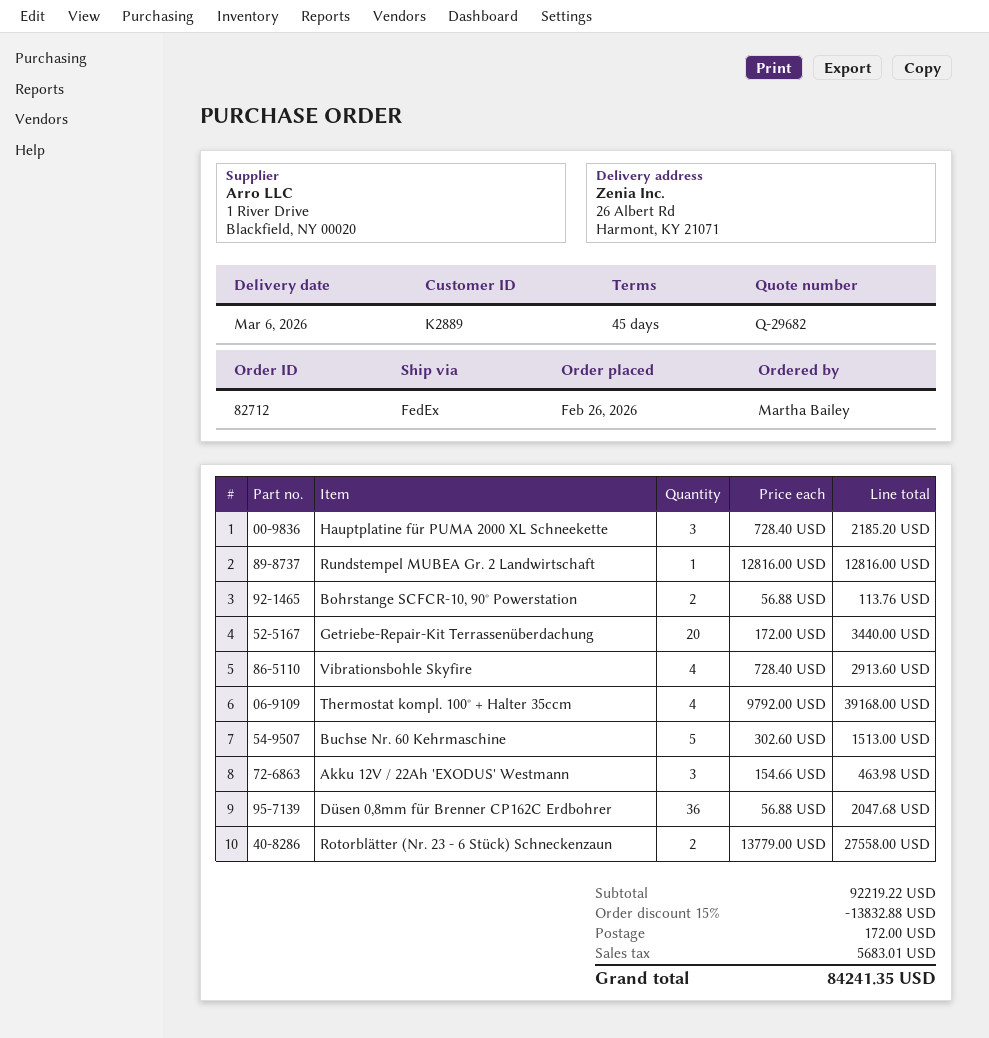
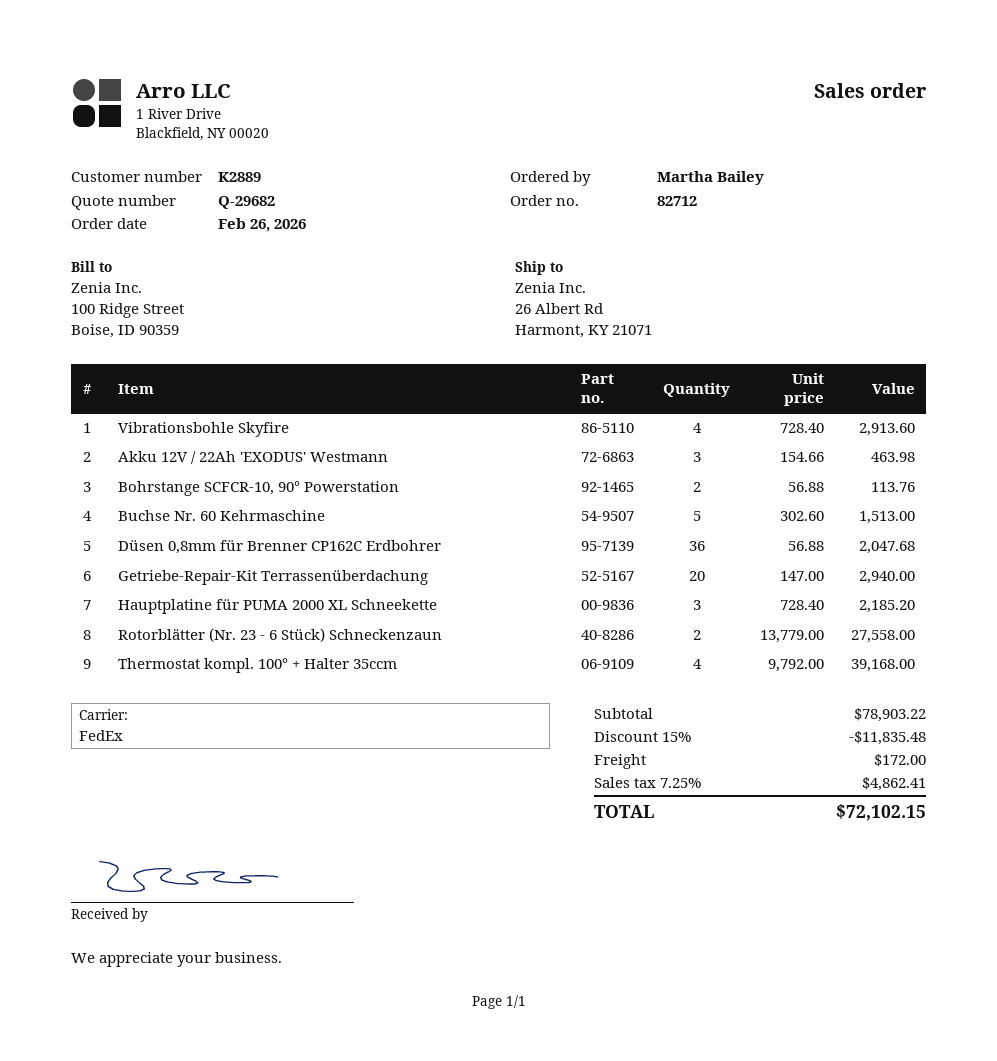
Rundstempel MUBEA Gr. 2 Landwirtschaft: 1 x 12816.00 = 12816.00 -> none
Getriebe-Repair-Kit Terrassenüberdachung: 20 x 172.00 = 3440.00 -> 20 x 147.00 = 2940.00
subtotal: 92219.22 -> 78903.22
discount: 15% = 13832.88 -> 15% = 11835.48
tax: 5683.01 -> 4862.41
total: 84241.35 -> 72102.15

